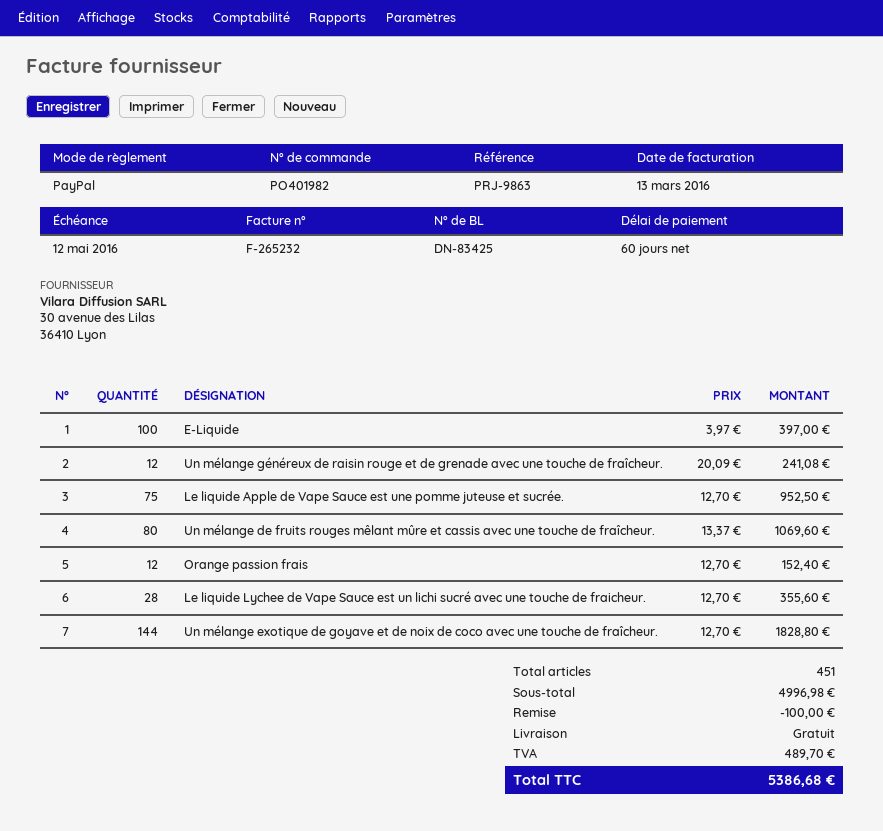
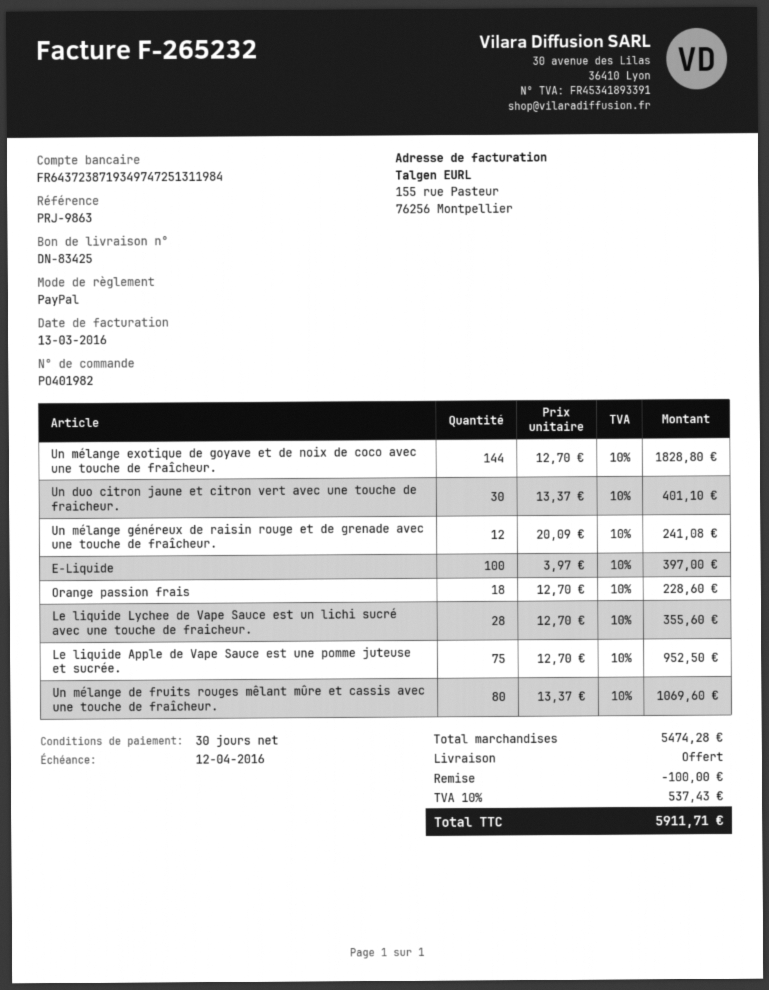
payment terms: 60 days -> 30 days
due date: 2016-05-12 -> 2016-04-12
Orange passion frais: 12 x 12.70 = 152.40 -> 18 x 12.70 = 228.60
Un duo citron jaune et citron vert avec une touche de fraicheur.: none -> 30 x 13.37 = 401.10
subtotal: 4996.98 -> 5474.28
tax: 489.70 -> 537.43
total: 5386.68 -> 5911.71

